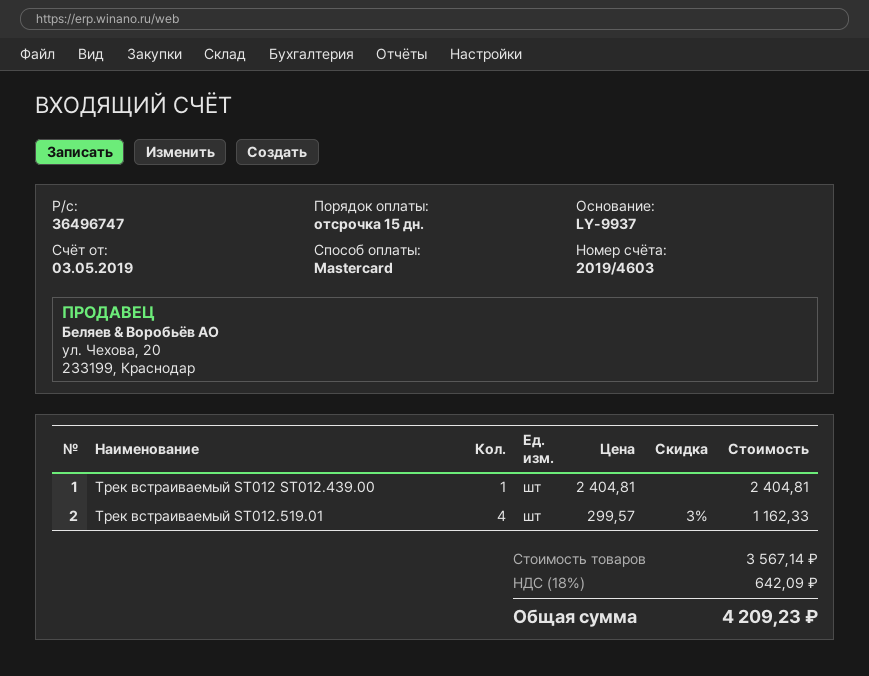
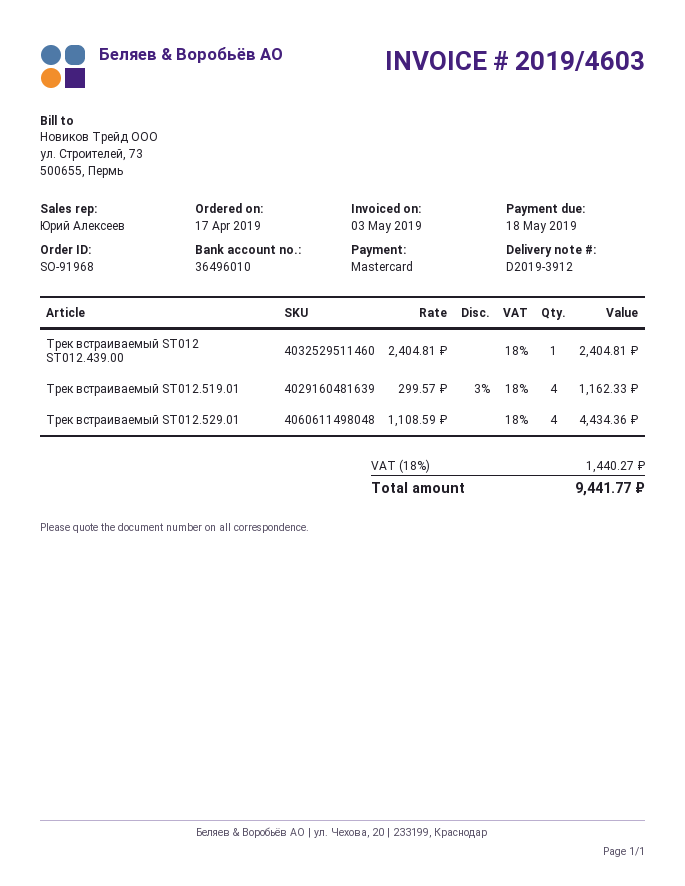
bank account: 36496747 -> 36496010
Трек встраиваемый ST012.529.01: none -> 4 x 1108.59 = 4434.36
tax: 18% = 642.09 -> 18% = 1440.27
total: 4209.23 -> 9441.77

